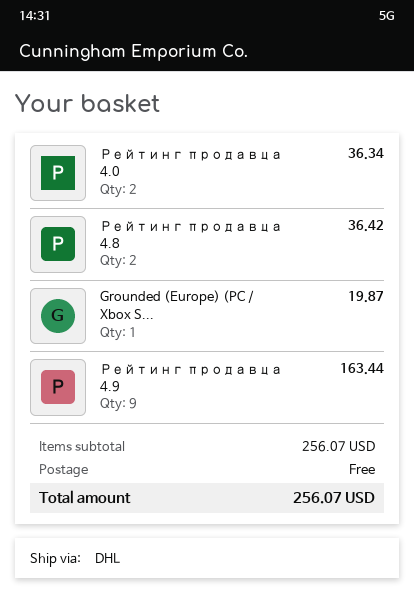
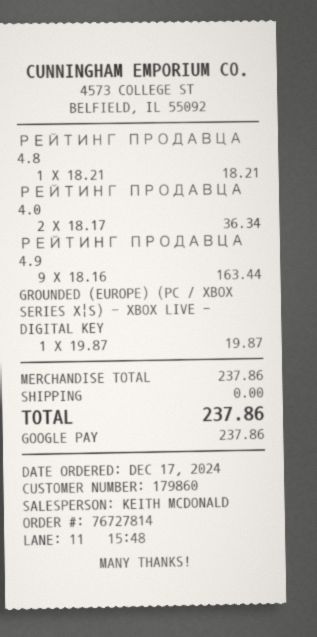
Рейтинг продавца 4.8: 2 for 36.42 -> 1 for 18.21
subtotal: 256.07 -> 237.86
total: 256.07 -> 237.86

